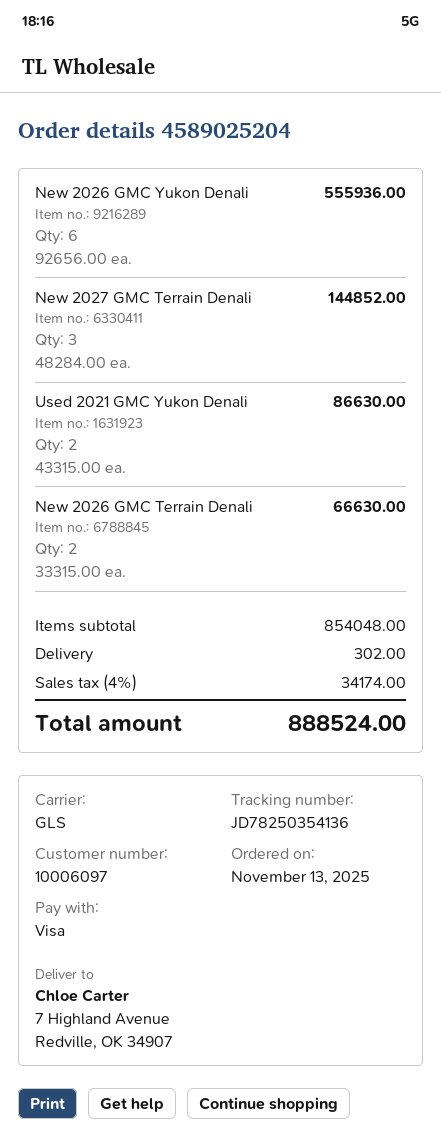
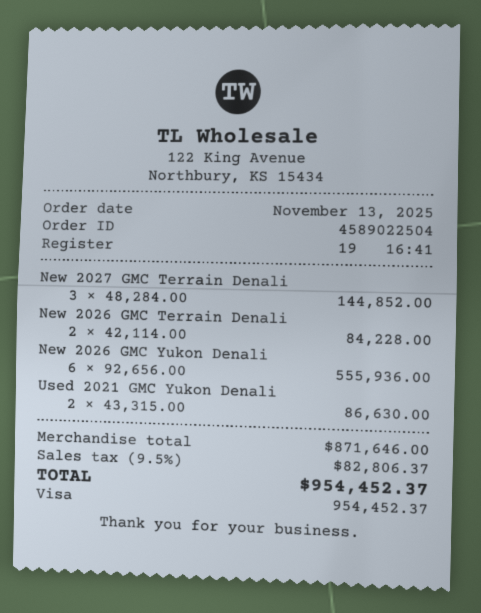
order number: 4589025204 -> 4589022504
New 2026 GMC Terrain Denali: 2 x 33315.00 = 66630.00 -> 2 x 42114.00 = 84228.00
subtotal: 854048.00 -> 871646.00
shipping: 302.00 -> none
tax: 4% = 34174.00 -> 9.5% = 82806.37
total: 888524.00 -> 954452.37

